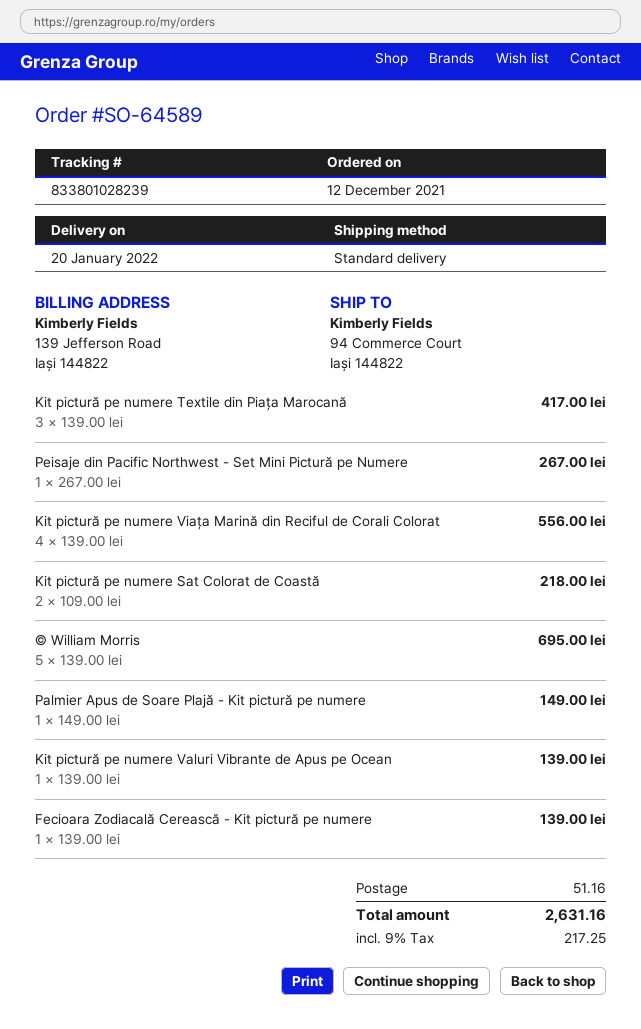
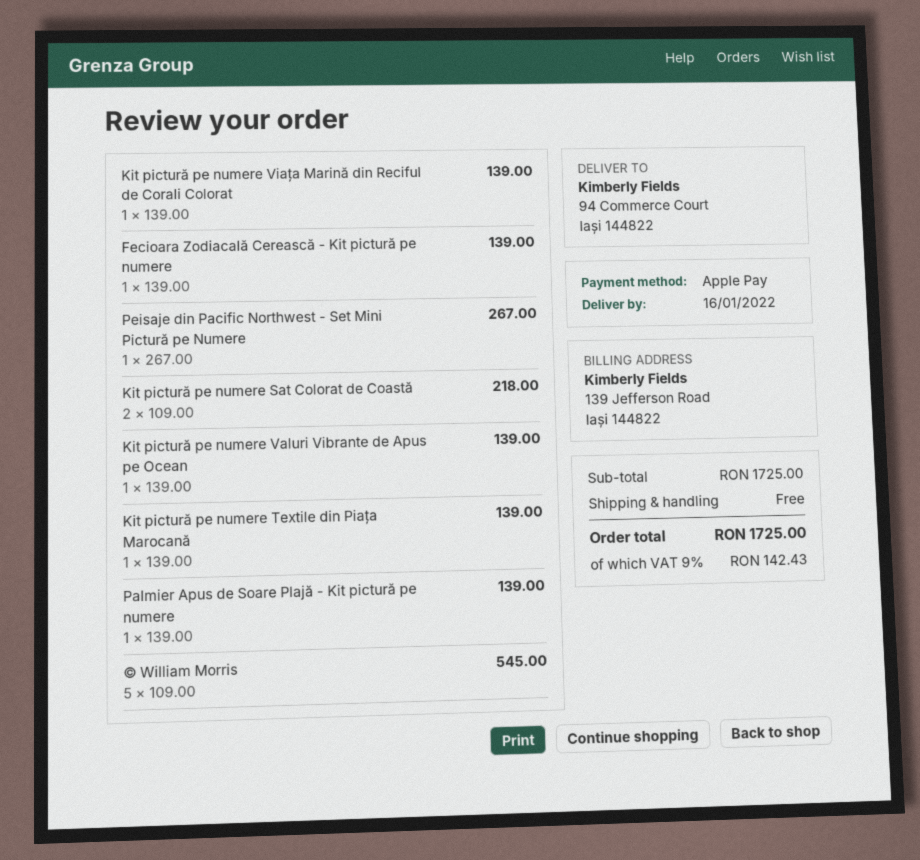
delivery date: 2022-01-20 -> 2022-01-16
Kit pictură pe numere Textile din Piața Marocană: 3 x 139.00 = 417.00 -> 1 x 139.00 = 139.00
Kit pictură pe numere Viața Marină din Reciful de Corali Colorat: 4 x 139.00 = 556.00 -> 1 x 139.00 = 139.00
© William Morris: 5 x 139.00 = 695.00 -> 5 x 109.00 = 545.00
Palmier Apus de Soare Plajă - Kit pictură pe numere: 1 x 149.00 = 149.00 -> 1 x 139.00 = 139.00
shipping: 51.16 -> 0.00
tax: 9% = 217.25 -> 9% = 142.43
total: 2631.16 -> 1725.00

